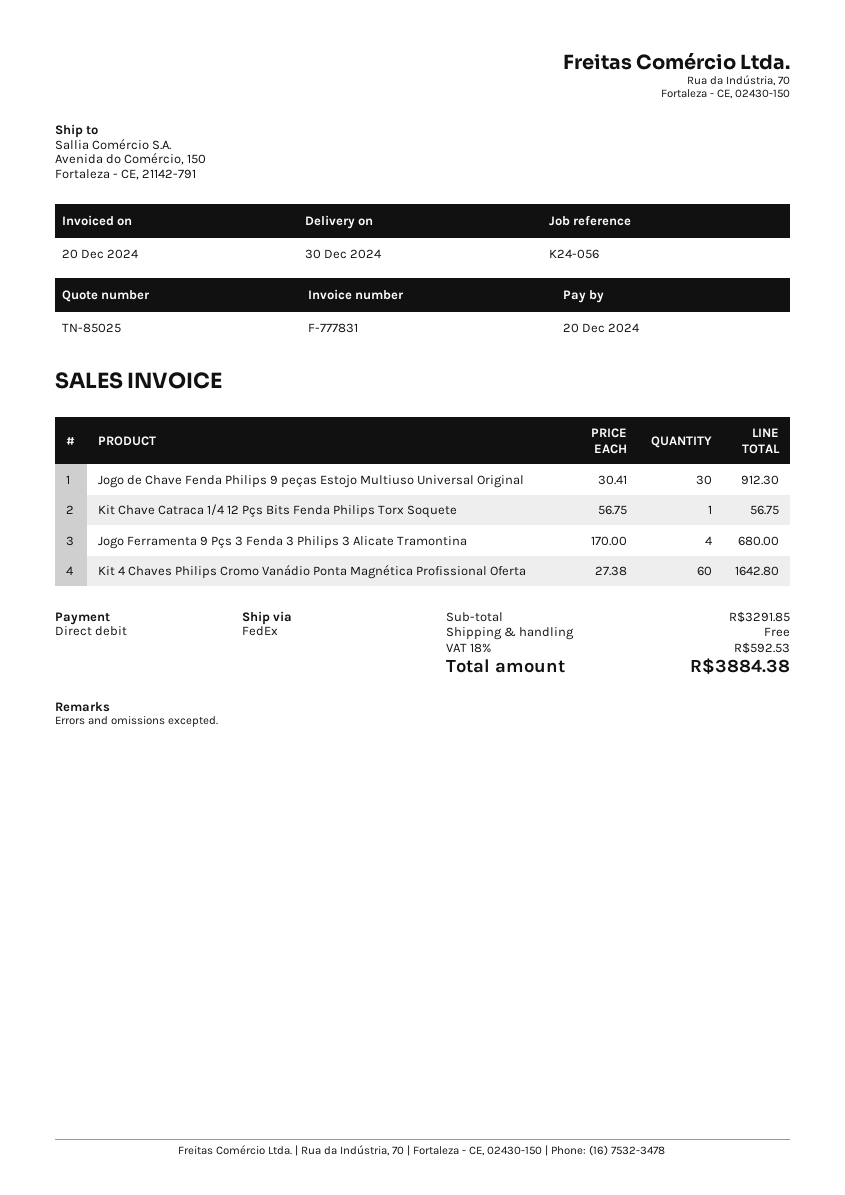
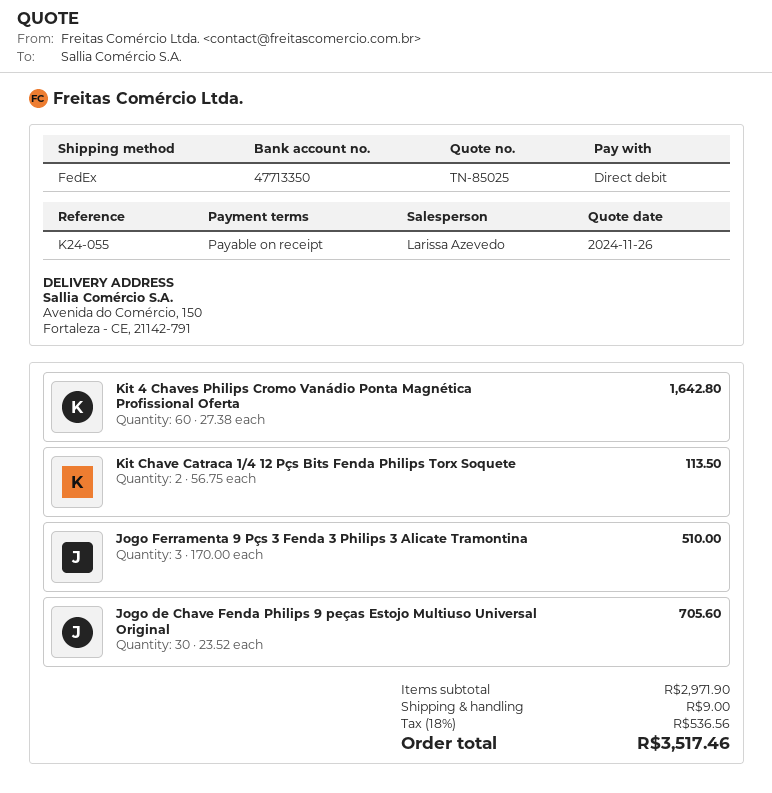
reference: K24-056 -> K24-055
Jogo de Chave Fenda Philips 9 peças Estojo Multiuso Universal Original: 30 x 30.41 = 912.30 -> 30 x 23.52 = 705.60
Kit Chave Catraca 1/4 12 Pçs Bits Fenda Philips Torx Soquete: 1 x 56.75 = 56.75 -> 2 x 56.75 = 113.50
Jogo Ferramenta 9 Pçs 3 Fenda 3 Philips 3 Alicate Tramontina: 4 x 170.00 = 680.00 -> 3 x 170.00 = 510.00
subtotal: 3291.85 -> 2971.90
shipping: 0.00 -> 9.00
tax: 18% = 592.53 -> 18% = 536.56
total: 3884.38 -> 3517.46

